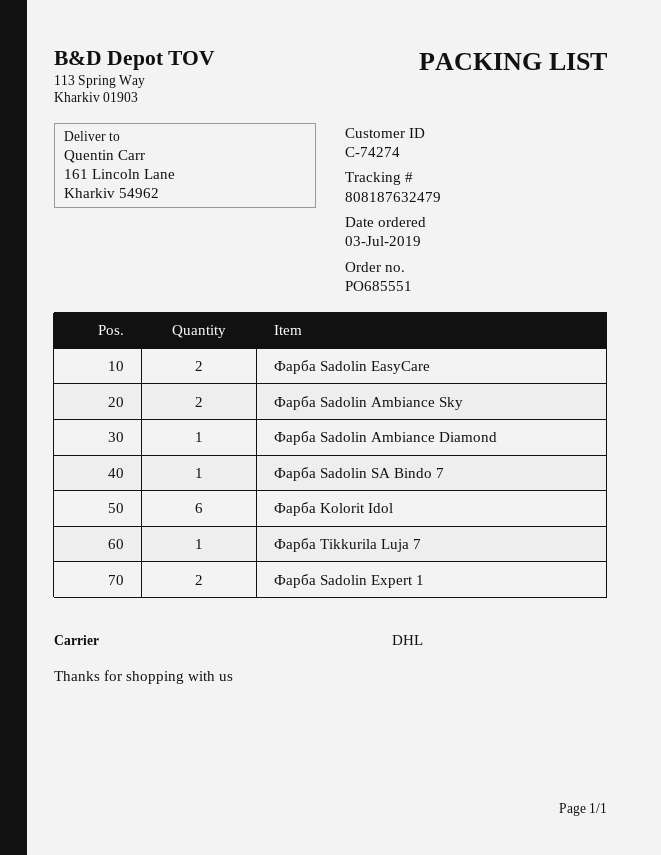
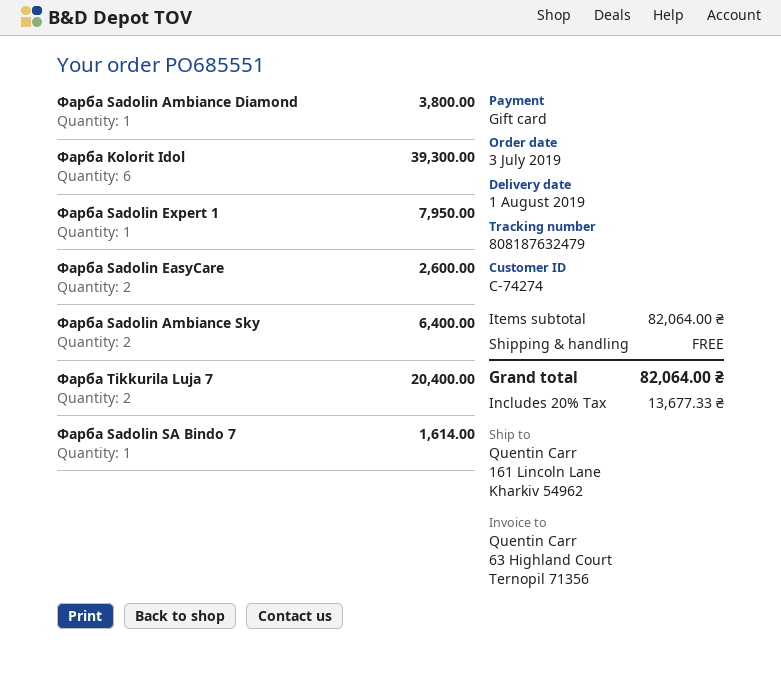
Фарба Tikkurila Luja 7: 1 -> 2
Фарба Sadolin Expert 1: 2 -> 1

